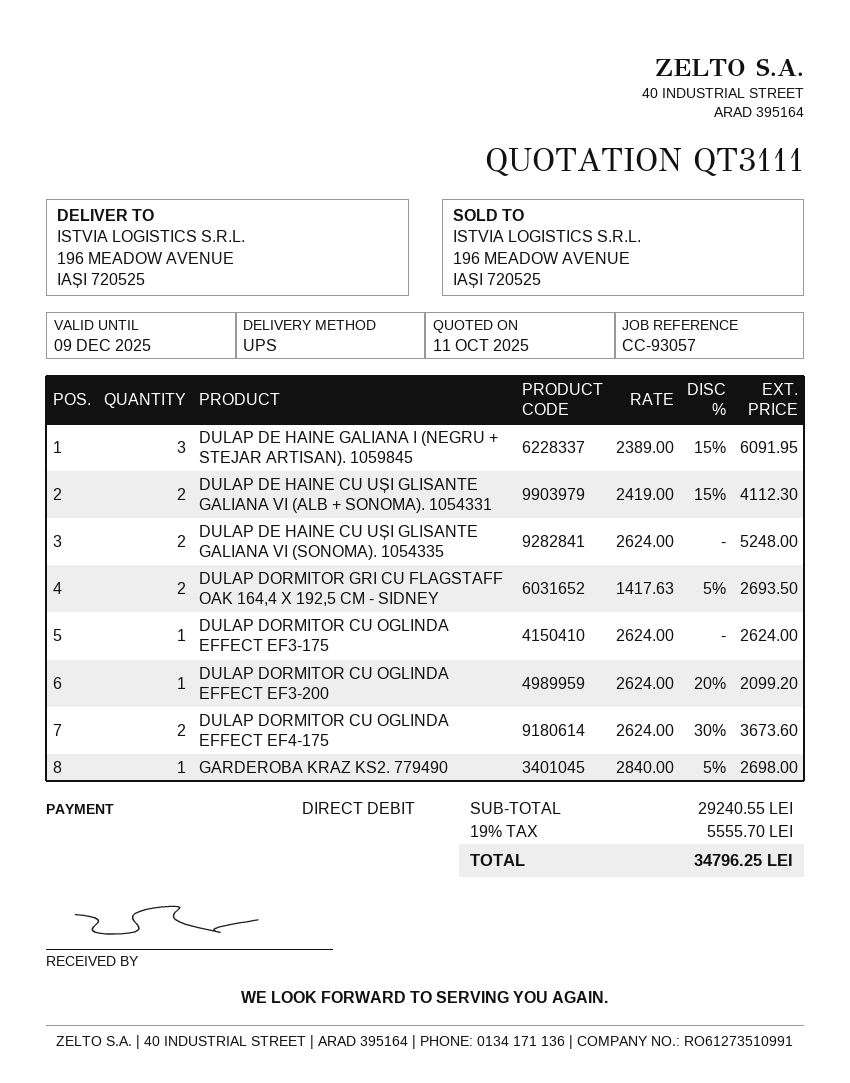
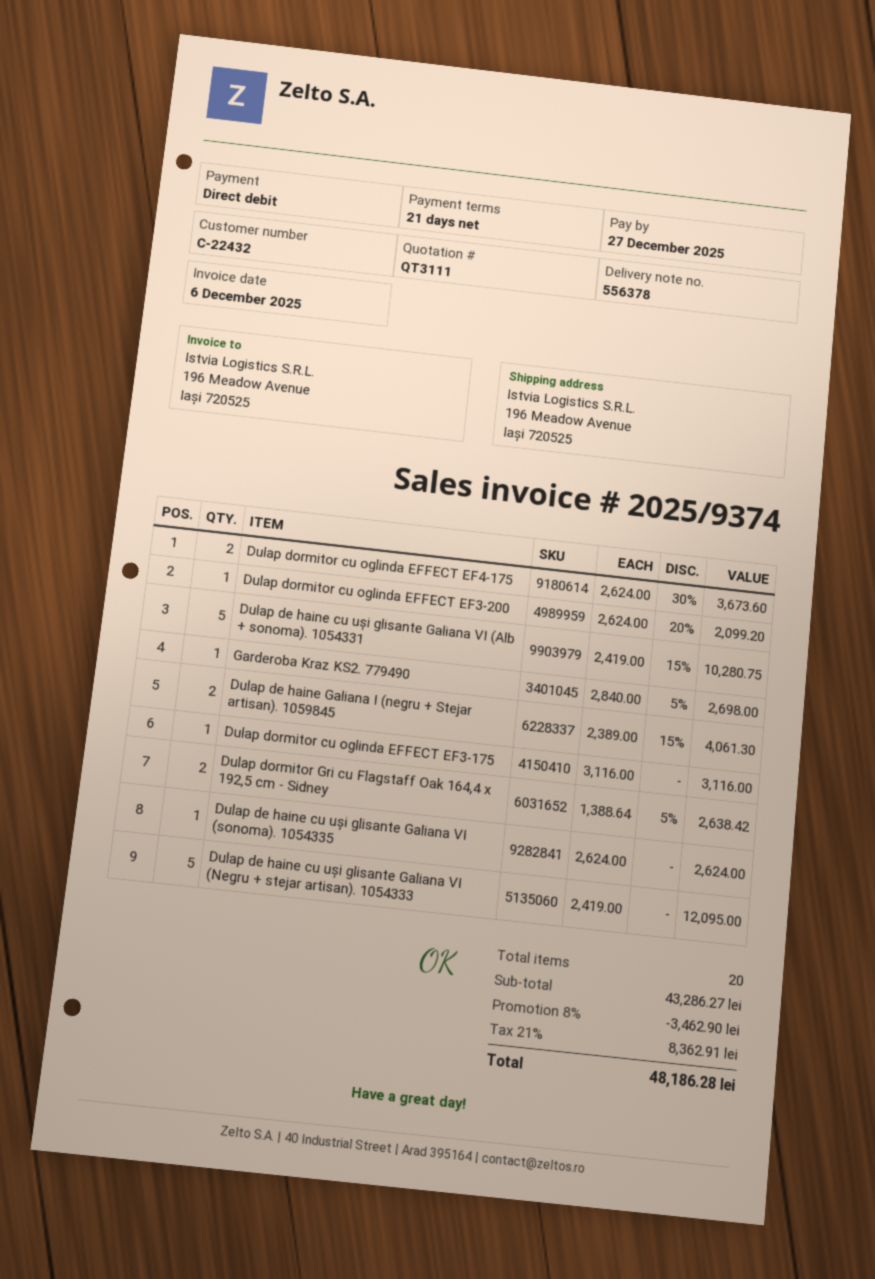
DULAP DE HAINE GALIANA I (NEGRU + STEJAR ARTISAN). 1059845: 3 x 2389.00 - 15% = 6091.95 -> 2 x 2389.00 - 15% = 4061.30
DULAP DE HAINE CU UȘI GLISANTE GALIANA VI (ALB + SONOMA). 1054331: 2 x 2419.00 - 15% = 4112.30 -> 5 x 2419.00 - 15% = 10280.75
DULAP DE HAINE CU UȘI GLISANTE GALIANA VI (SONOMA). 1054335: 2 x 2624.00 = 5248.00 -> 1 x 2624.00 = 2624.00
DULAP DORMITOR GRI CU FLAGSTAFF OAK 164,4 X 192,5 CM - SIDNEY: 2 x 1417.63 - 5% = 2693.50 -> 2 x 1388.64 - 5% = 2638.42
DULAP DORMITOR CU OGLINDA EFFECT EF3-175: 1 x 2624.00 = 2624.00 -> 1 x 3116.00 = 3116.00
Dulap de haine cu uși glisante Galiana VI (Negru + stejar artisan). 1054333: none -> 5 x 2419.00 = 12095.00
subtotal: 29240.55 -> 43286.27
discount: none -> 8% = 3462.90
tax: 19% = 5555.70 -> 21% = 8362.91
total: 34796.25 -> 48186.28

